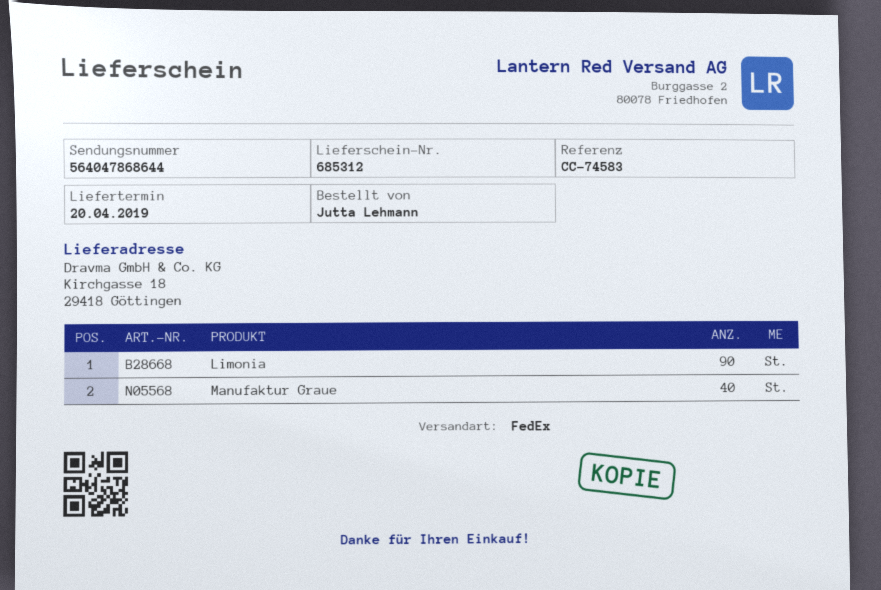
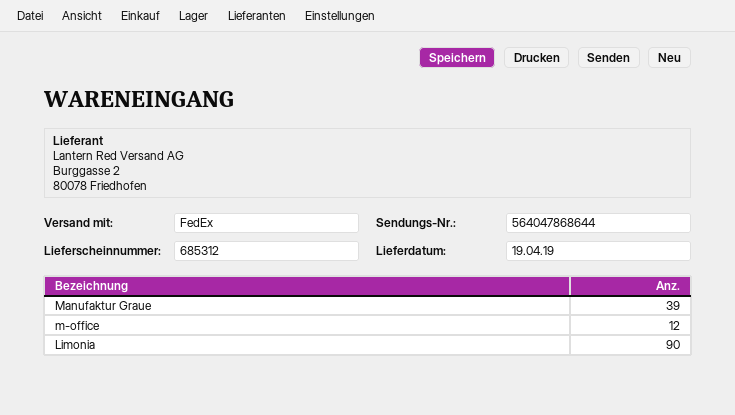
delivery date: 2019-04-20 -> 2019-04-19
Manufaktur Graue: 40 -> 39
m-office: none -> 12

